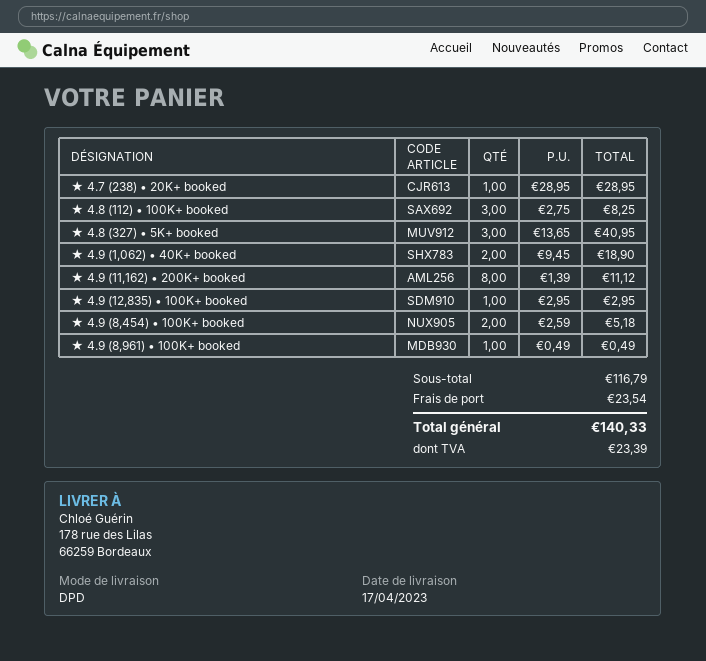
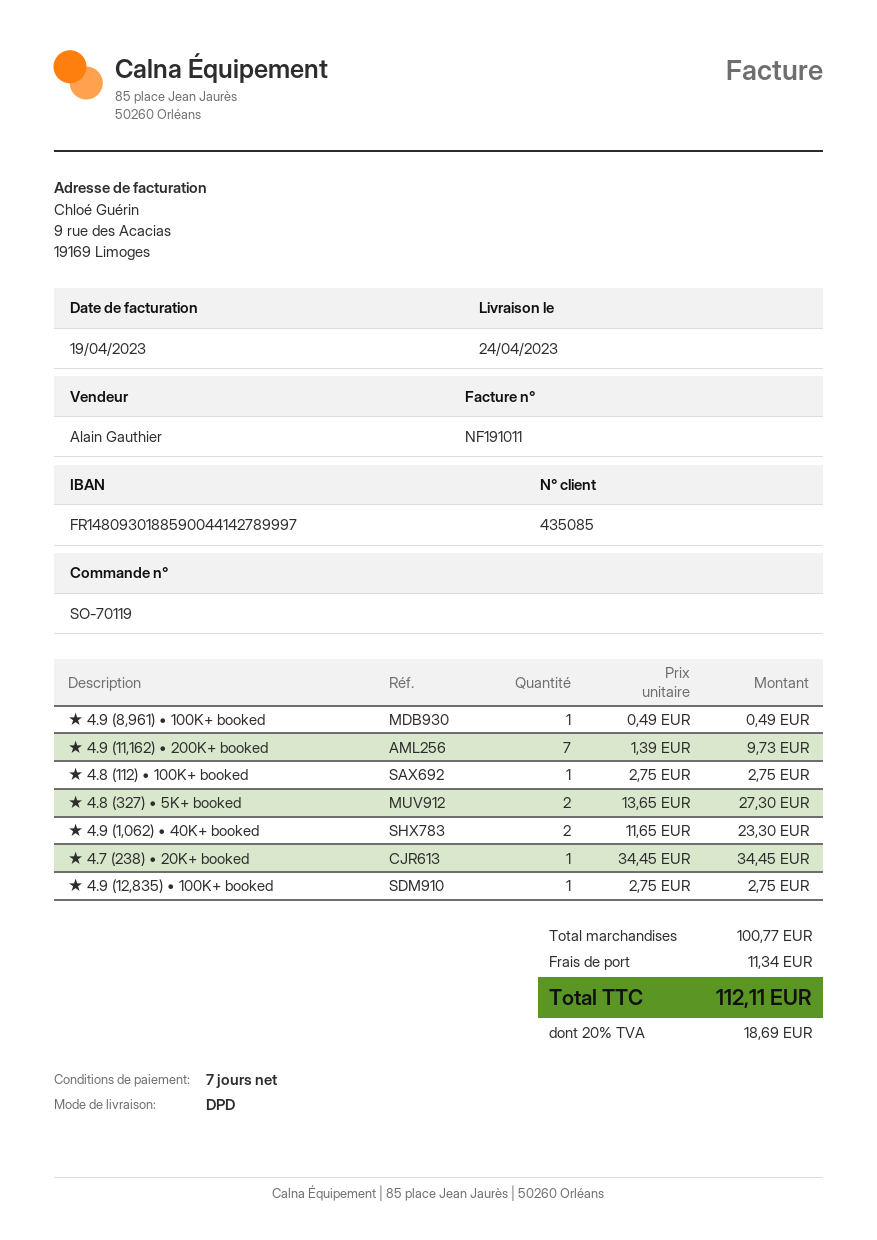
delivery date: 2023-04-17 -> 2023-04-24
★ 4.7 (238) • 20K+ booked: 1 x 28.95 = 28.95 -> 1 x 34.45 = 34.45
★ 4.8 (112) • 100K+ booked: 3 x 2.75 = 8.25 -> 1 x 2.75 = 2.75
★ 4.8 (327) • 5K+ booked: 3 x 13.65 = 40.95 -> 2 x 13.65 = 27.30
★ 4.9 (1,062) • 40K+ booked: 2 x 9.45 = 18.90 -> 2 x 11.65 = 23.30
★ 4.9 (11,162) • 200K+ booked: 8 x 1.39 = 11.12 -> 7 x 1.39 = 9.73
★ 4.9 (12,835) • 100K+ booked: 1 x 2.95 = 2.95 -> 1 x 2.75 = 2.75
★ 4.9 (8,454) • 100K+ booked: 2 x 2.59 = 5.18 -> none
subtotal: 116.79 -> 100.77
shipping: 23.54 -> 11.34
tax: 23.39 -> 18.69
total: 140.33 -> 112.11

